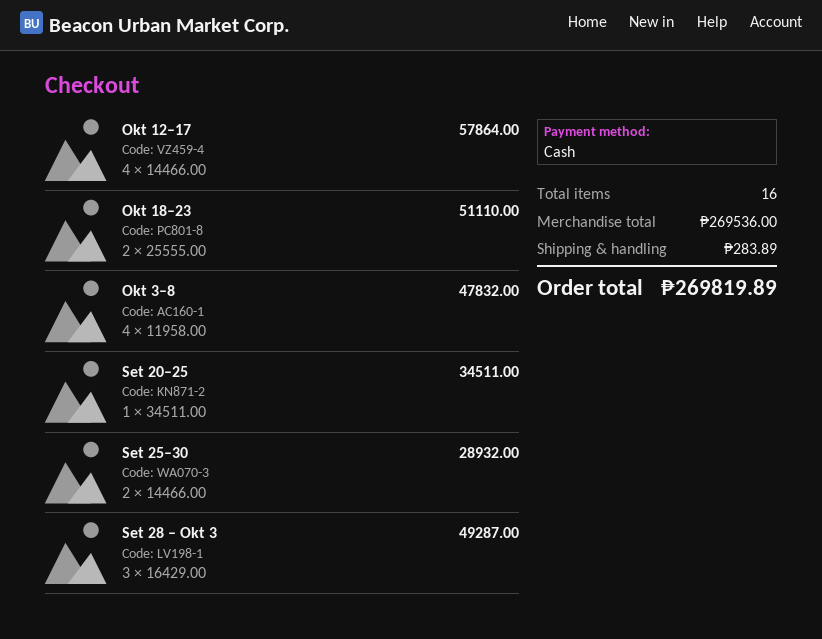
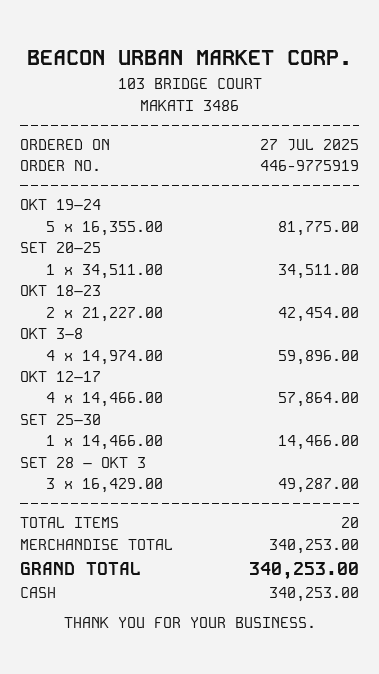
Okt 18–23: 2 x 25555.00 = 51110.00 -> 2 x 21227.00 = 42454.00
Okt 3–8: 4 x 11958.00 = 47832.00 -> 4 x 14974.00 = 59896.00
Set 25–30: 2 x 14466.00 = 28932.00 -> 1 x 14466.00 = 14466.00
OKT 19–24: none -> 5 x 16355.00 = 81775.00
total quantity: 16 -> 20
subtotal: 269536.00 -> 340253.00
shipping: 283.89 -> none
total: 269819.89 -> 340253.00

